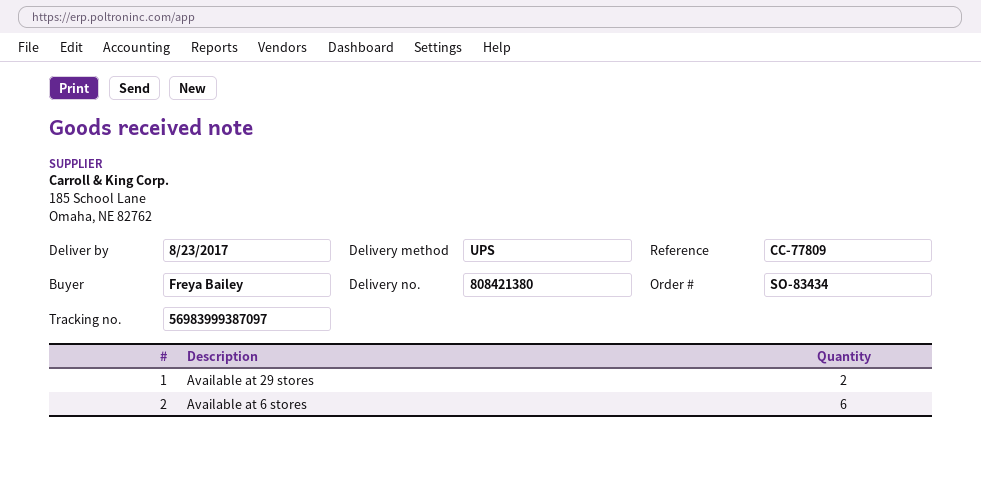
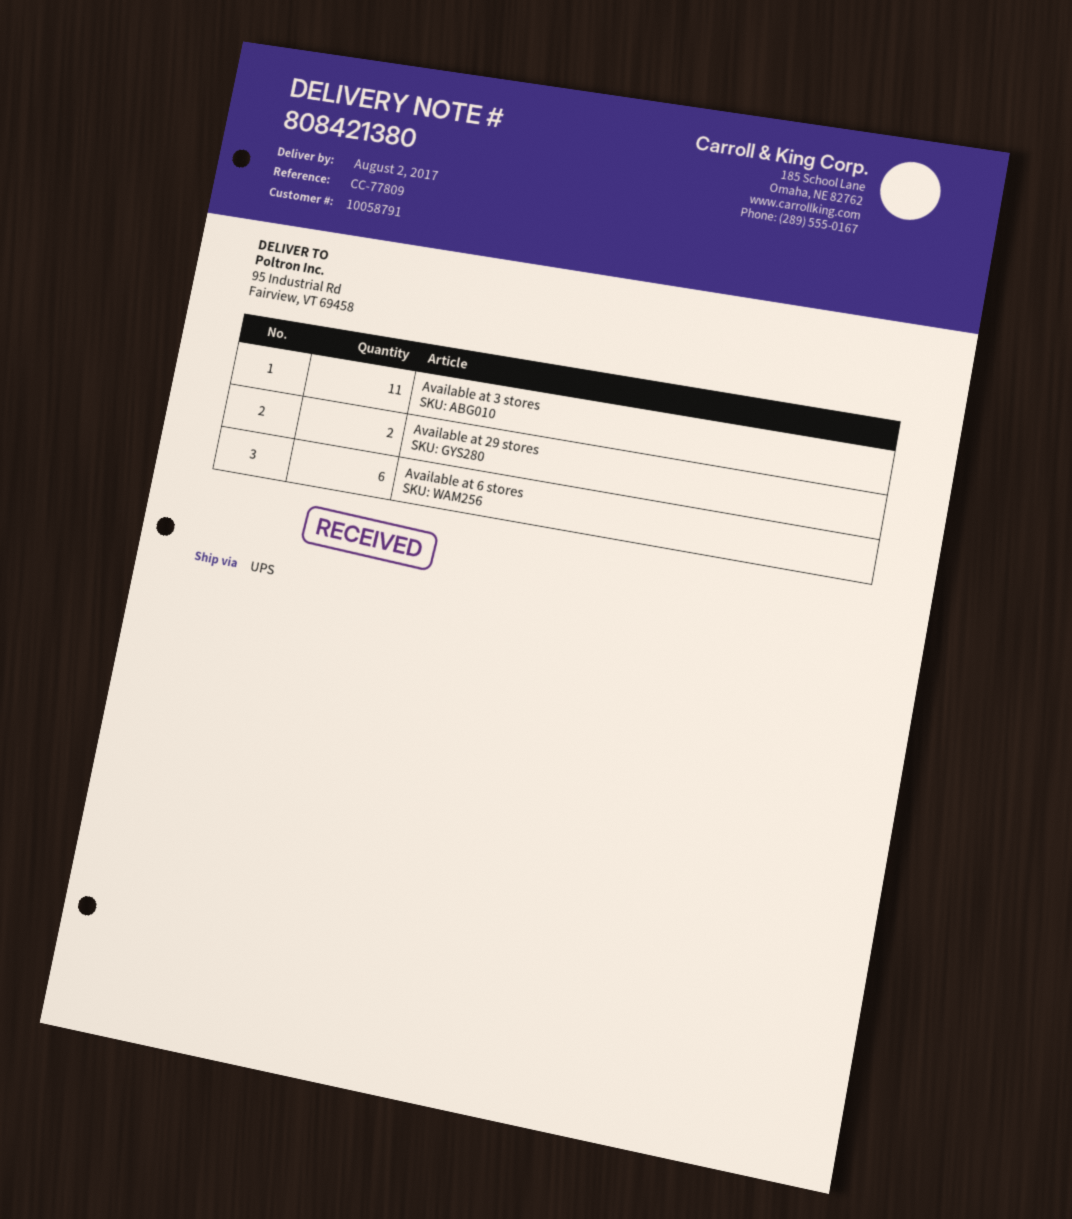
delivery date: 2017-08-23 -> 2017-08-02
Available at 3 stores: none -> 11

